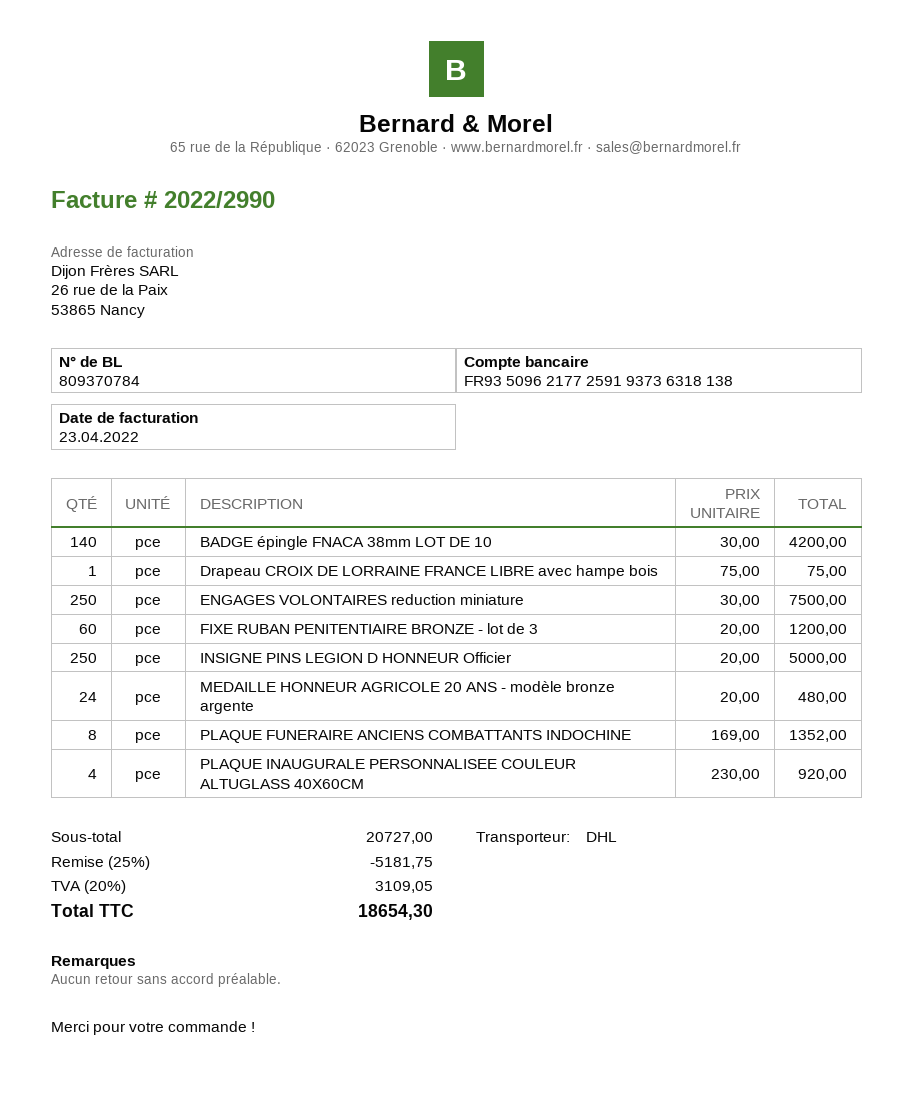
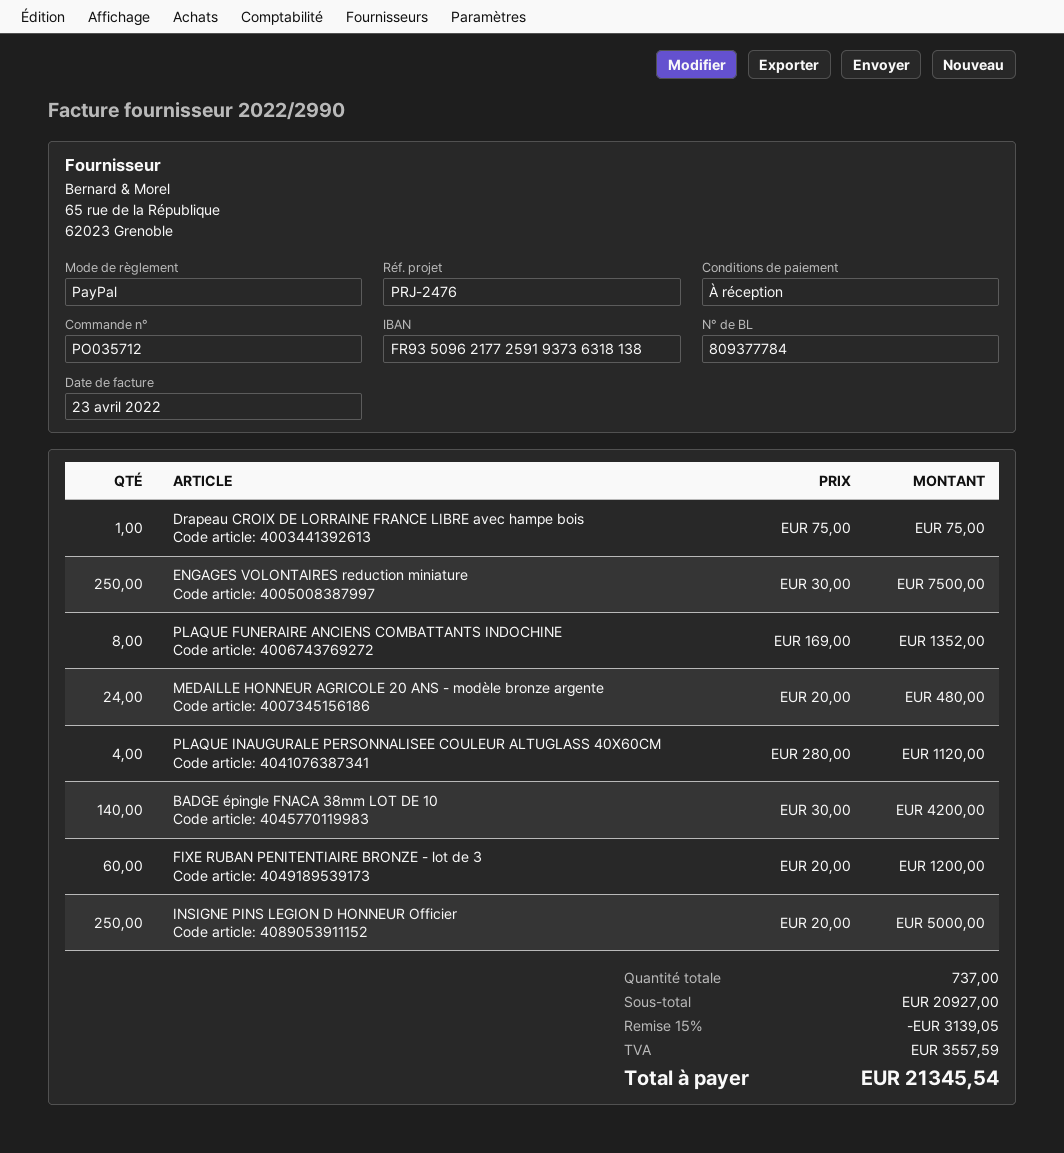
delivery note number: 809370784 -> 809377784
PLAQUE INAUGURALE PERSONNALISEE COULEUR ALTUGLASS 40X60CM: 4 x 230.00 = 920.00 -> 4 x 280.00 = 1120.00
subtotal: 20727.00 -> 20927.00
discount: 25% = 5181.75 -> 15% = 3139.05
tax: 3109.05 -> 3557.59
total: 18654.30 -> 21345.54

